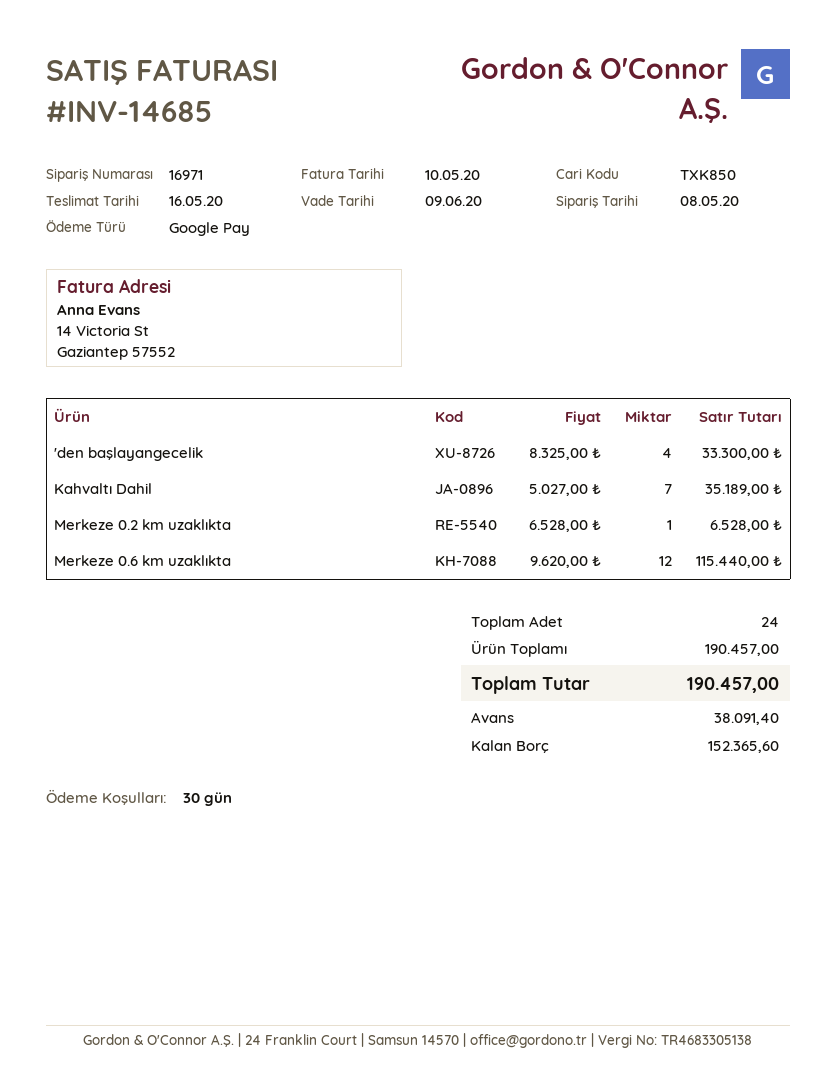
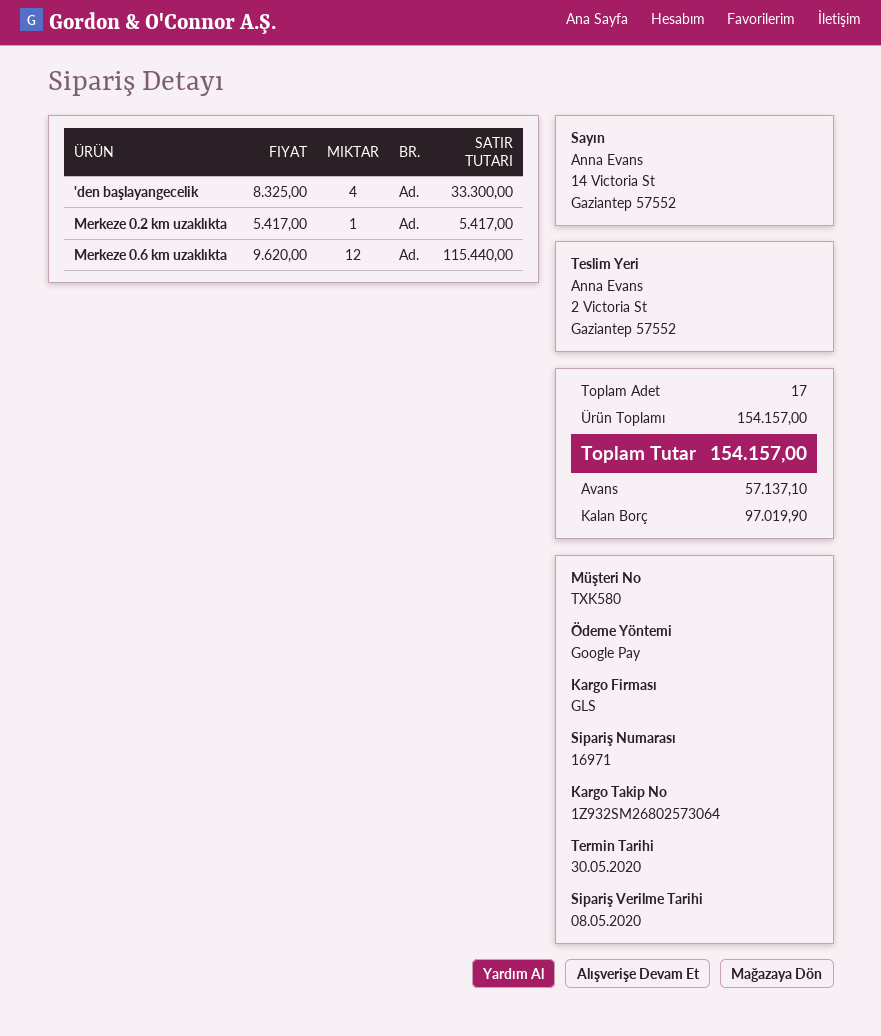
delivery date: 2020-05-16 -> 2020-05-30
customer number: TXK850 -> TXK580
Kahvaltı Dahil: 7 x 5027.00 = 35189.00 -> none
Merkeze 0.2 km uzaklıkta: 1 x 6528.00 = 6528.00 -> 1 x 5417.00 = 5417.00
total quantity: 24 -> 17
subtotal: 190457.00 -> 154157.00
total: 190457.00 -> 154157.00
deposit: 38091.40 -> 57137.10
balance: 152365.60 -> 97019.90

